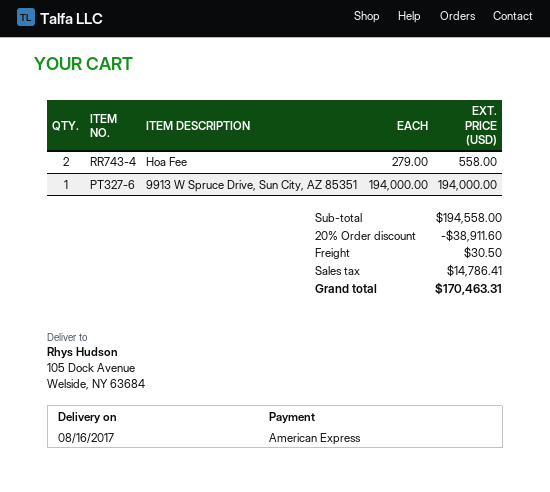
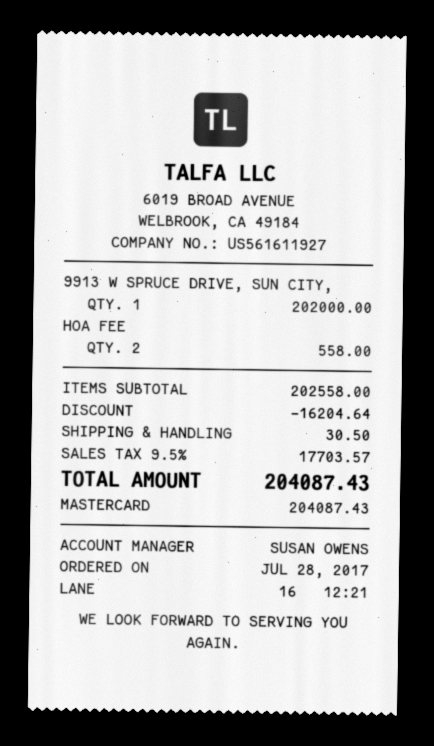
payment method: American Express -> Mastercard
9913 W Spruce Drive, Sun City, AZ 85351: 1 for 194000.00 -> 1 for 202000.00
subtotal: 194558.00 -> 202558.00
discount: 38911.60 -> 16204.64
tax: 14786.41 -> 17703.57
total: 170463.31 -> 204087.43

